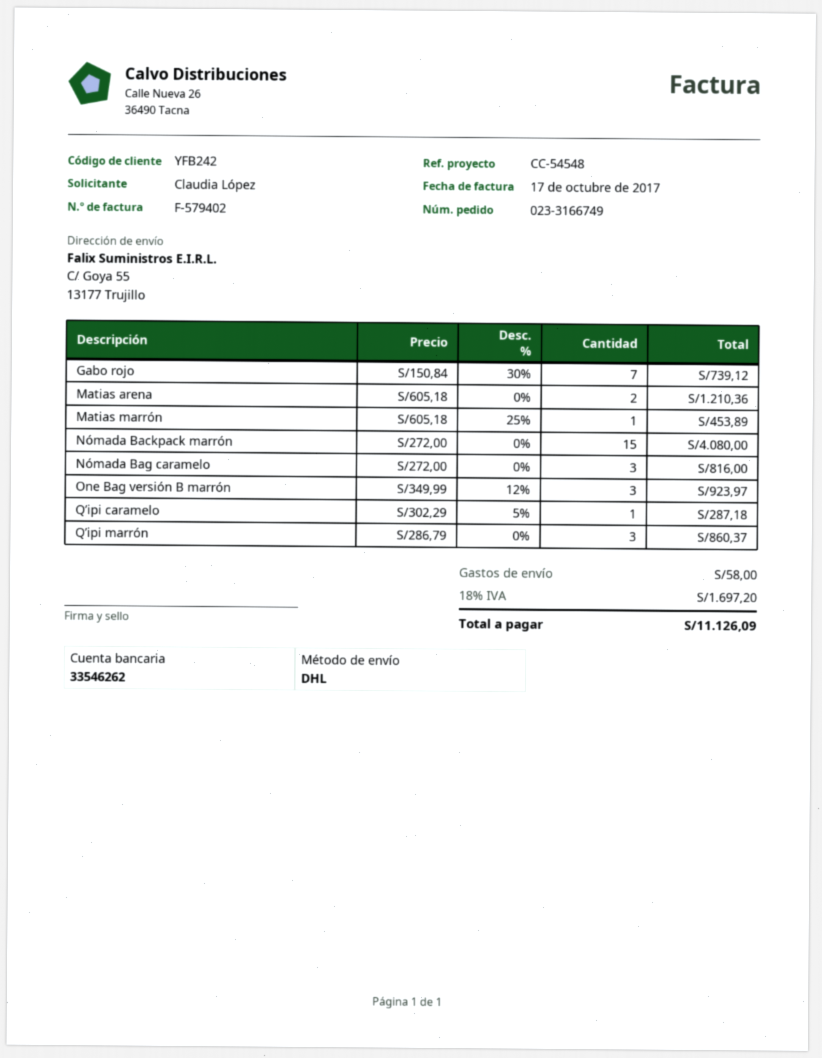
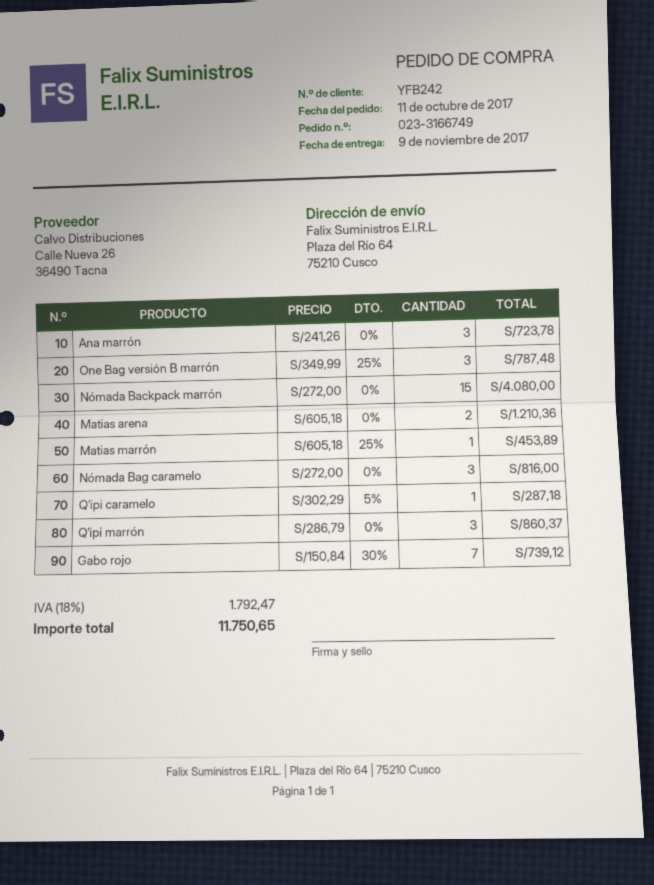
ship to: C/ Goya 55, 13177 Trujillo -> Plaza del Río 64, 75210 Cusco
One Bag versión B marrón: 3 x 349.99 - 12% = 923.97 -> 3 x 349.99 - 25% = 787.48
Ana marrón: none -> 3 x 241.26 = 723.78
shipping: 58.00 -> none
tax: 18% = 1697.20 -> 18% = 1792.47
total: 11126.09 -> 11750.65

